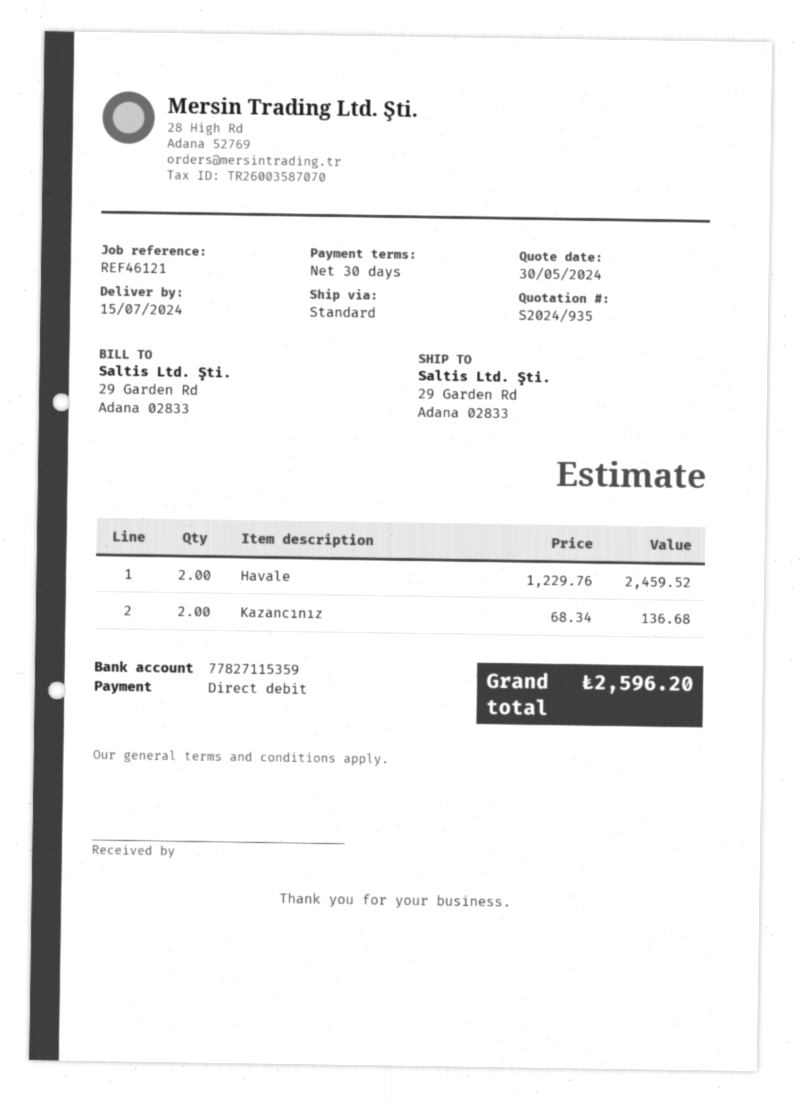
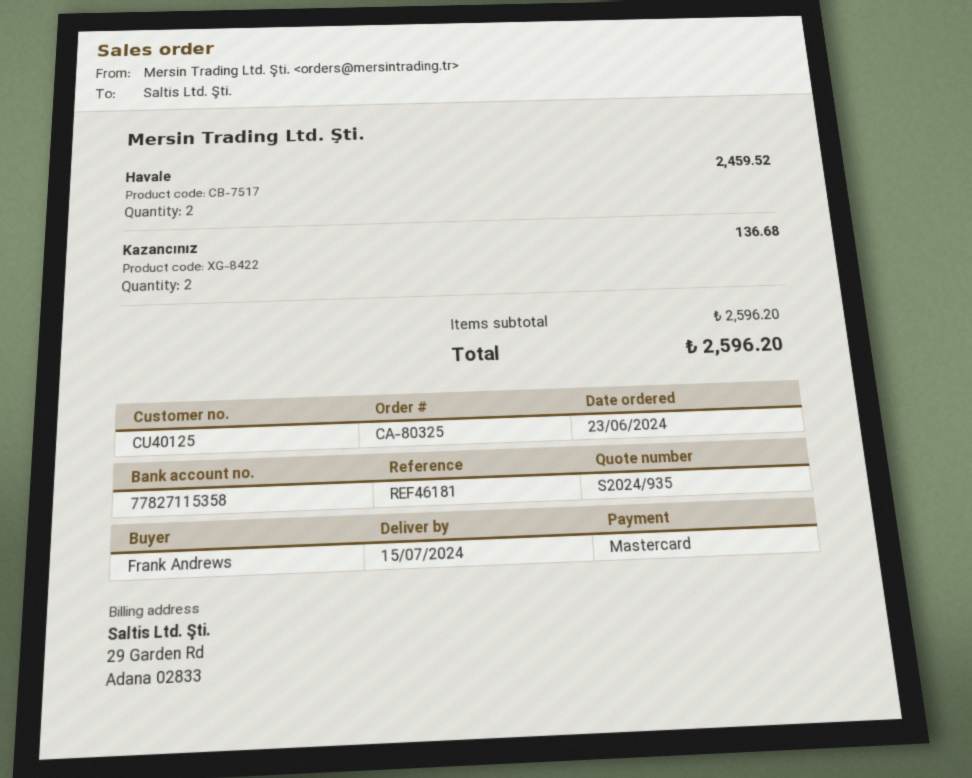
reference: REF46121 -> REF46181
payment method: direct debit -> Mastercard
bank account: 77827115359 -> 77827115358

